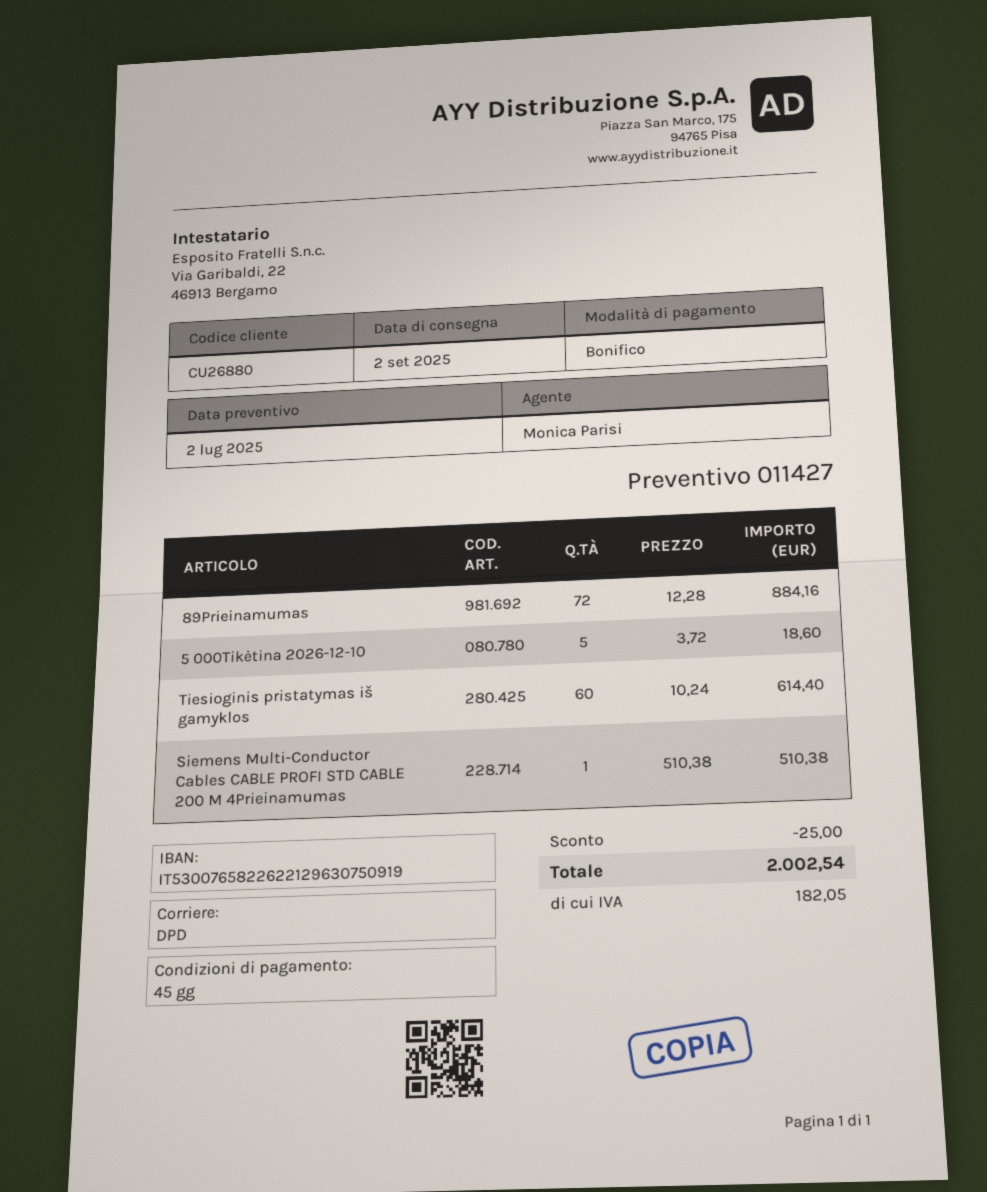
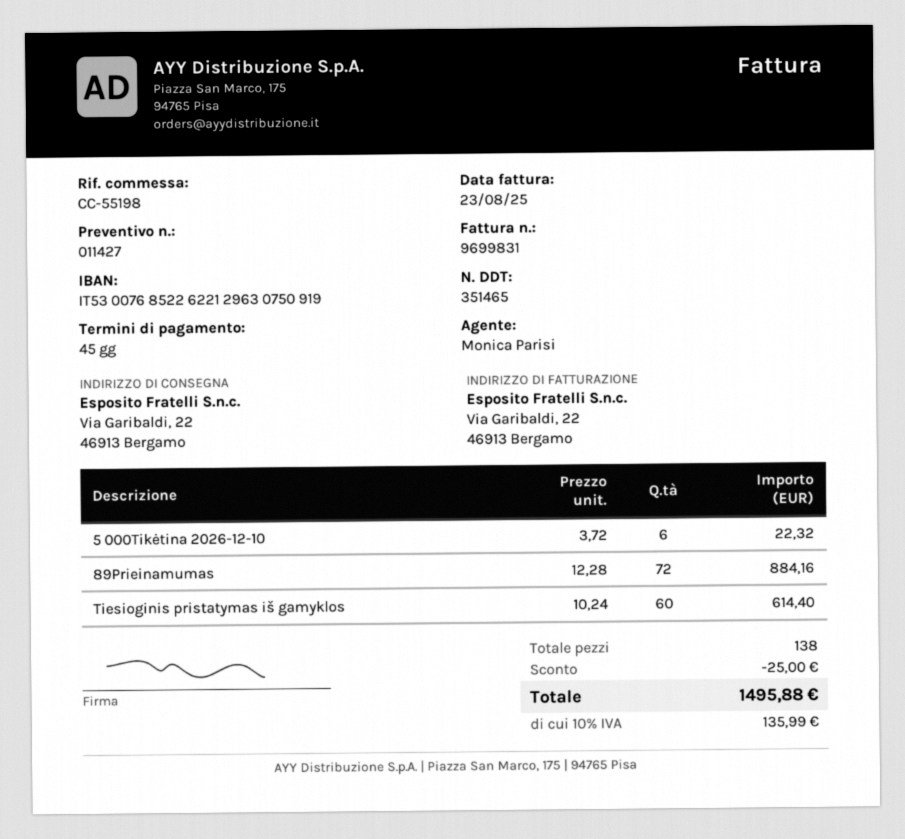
bank account: IT5300765822622129630750919 -> IT5300768522622129630750919
5 000Tikėtina 2026-12-10: 5 x 3.72 = 18.60 -> 6 x 3.72 = 22.32
Siemens Multi-Conductor Cables CABLE PROFI STD CABLE 200 M 4Prieinamumas: 1 x 510.38 = 510.38 -> none
tax: 182.05 -> 135.99
total: 2002.54 -> 1495.88

